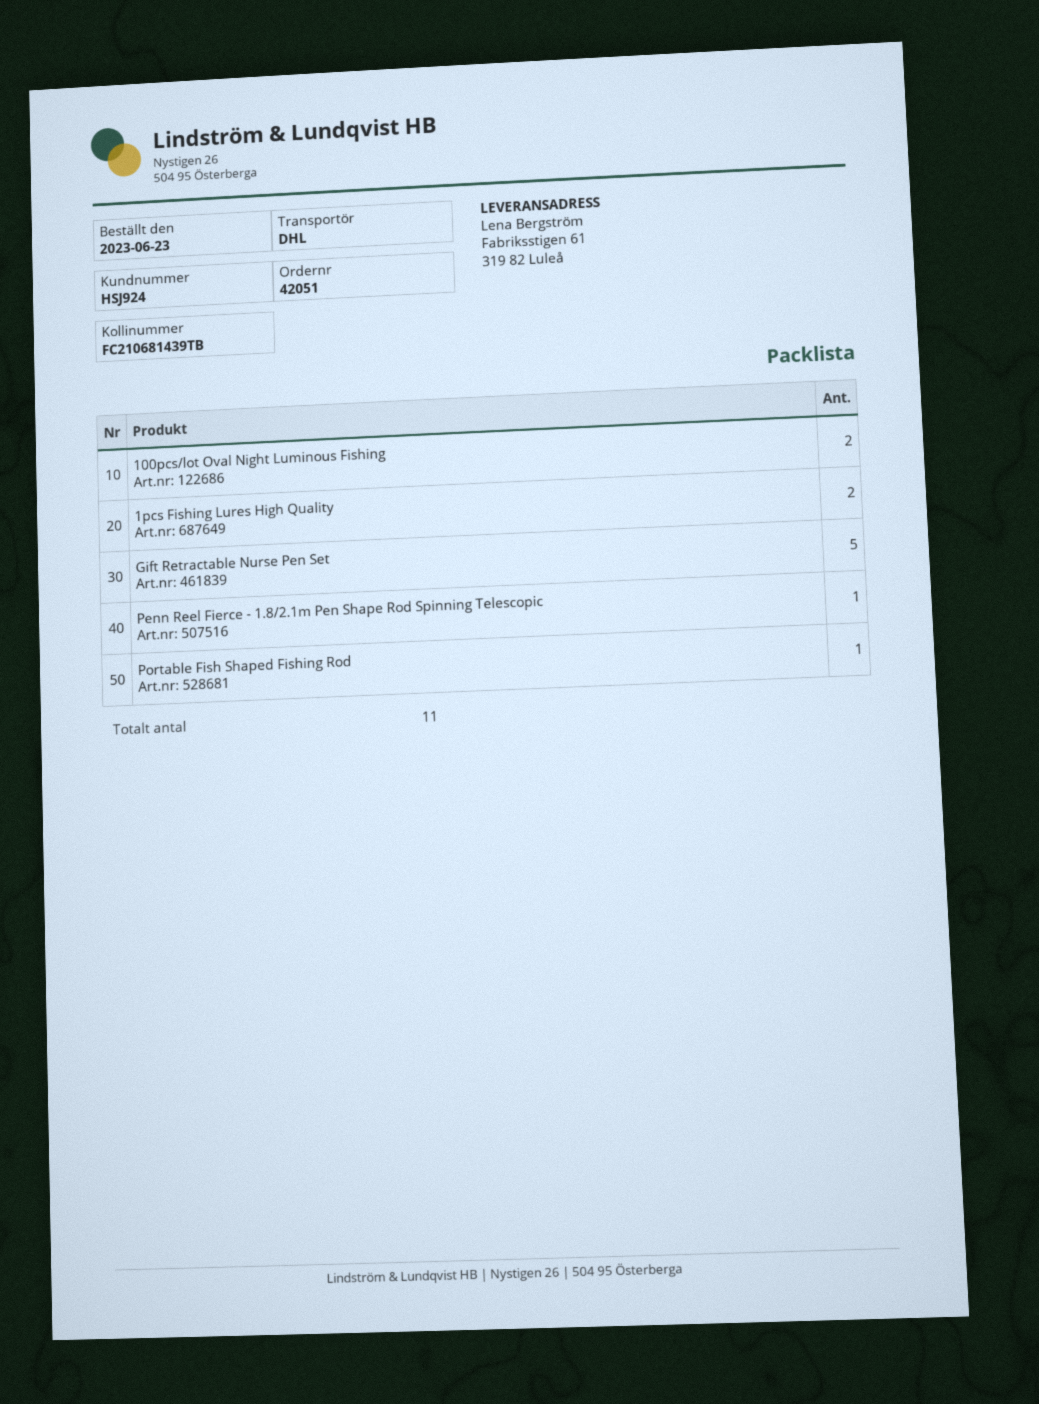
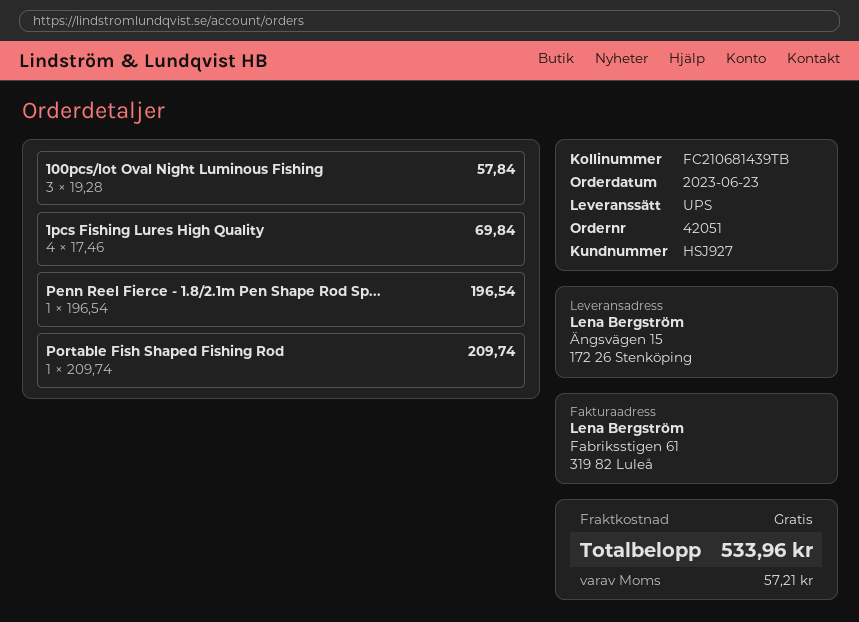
customer number: HSJ924 -> HSJ927
shipping method: DHL -> UPS
ship to: Fabriksstigen 61, 319 82 Luleå -> Ängsvägen 15, 172 26 Stenköping
100pcs/lot Oval Night Luminous Fishing: 2 -> 3
1pcs Fishing Lures High Quality: 2 -> 4
Gift Retractable Nurse Pen Set: 5 -> none

